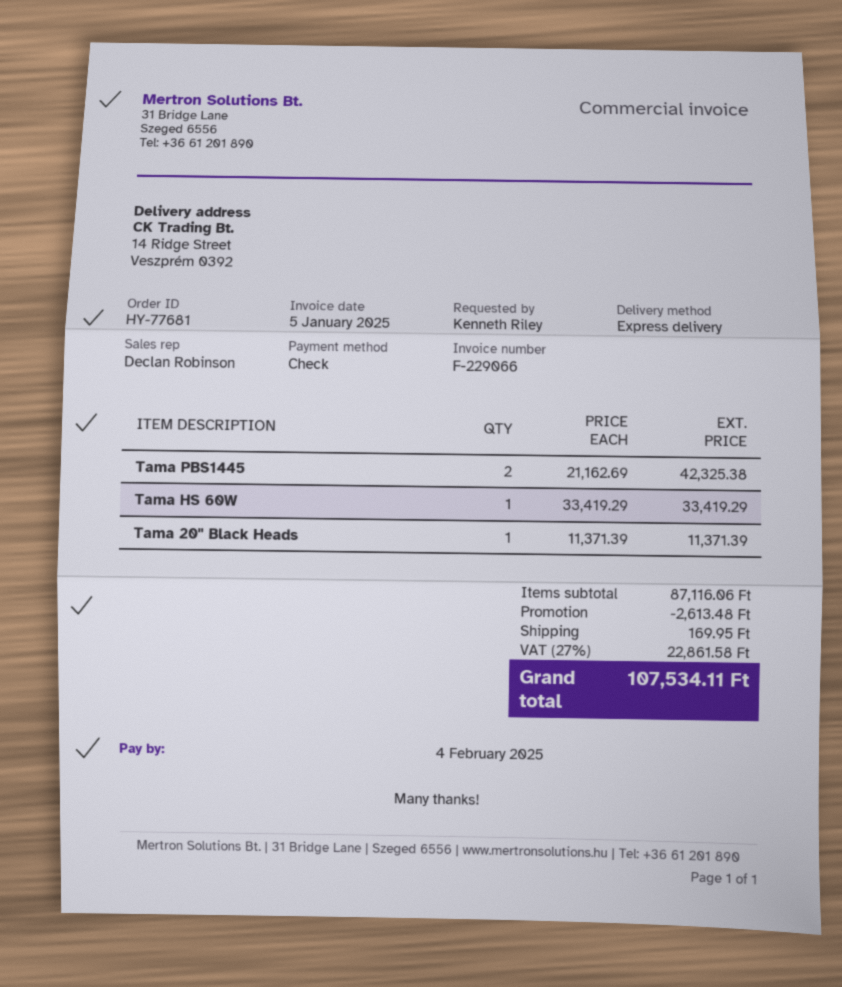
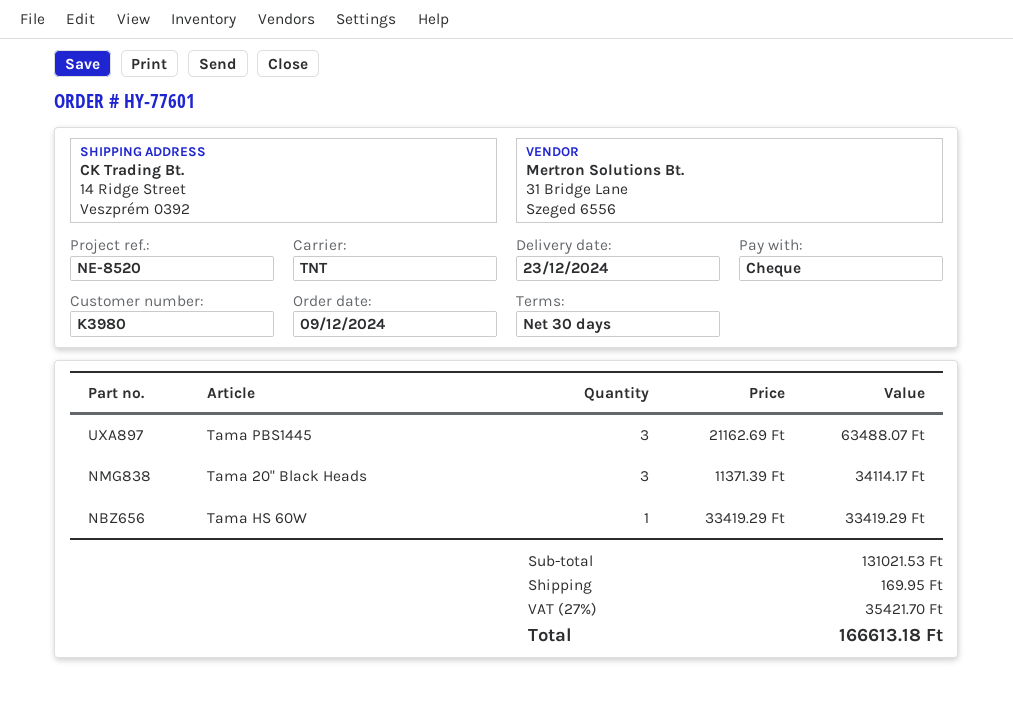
order number: HY-77681 -> HY-77601
shipping method: express -> TNT
Tama PBS1445: 2 x 21162.69 = 42325.38 -> 3 x 21162.69 = 63488.07
Tama 20" Black Heads: 1 x 11371.39 = 11371.39 -> 3 x 11371.39 = 34114.17
subtotal: 87116.06 -> 131021.53
discount: 2613.48 -> none
tax: 27% = 22861.58 -> 27% = 35421.70
total: 107534.11 -> 166613.18

